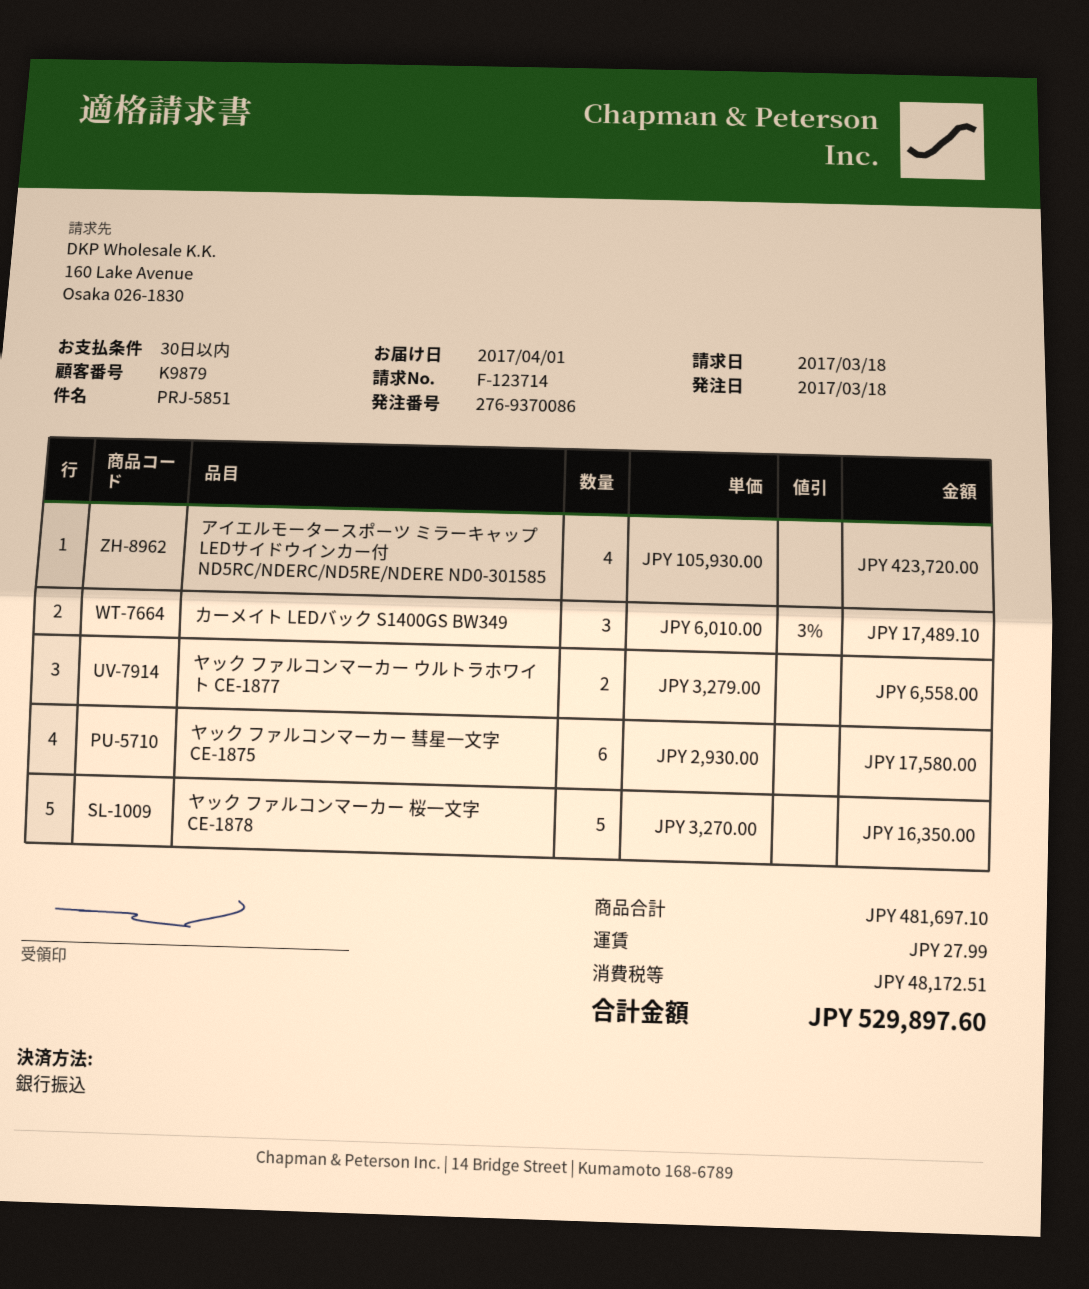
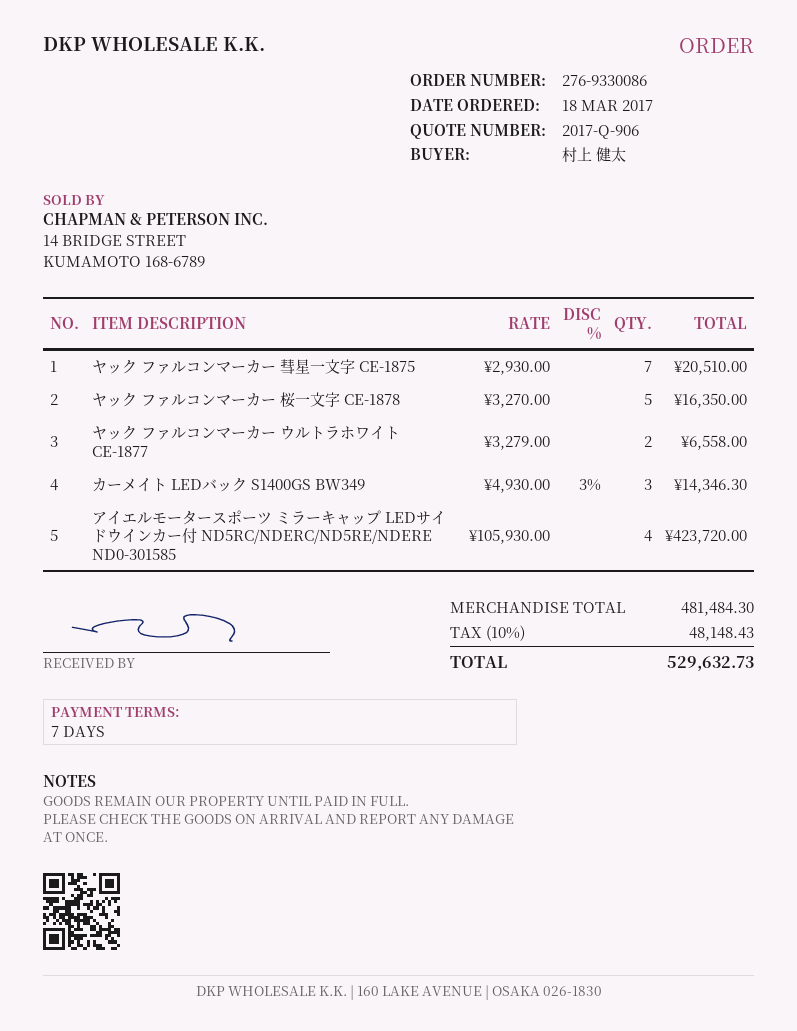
order number: 276-9370086 -> 276-9330086
payment terms: 30 days -> 7 days
カーメイト LEDバック S1400GS BW349: 3 x 6010.00 - 3% = 17489.10 -> 3 x 4930.00 - 3% = 14346.30
ヤック ファルコンマーカー 彗星一文字 CE-1875: 6 x 2930.00 = 17580.00 -> 7 x 2930.00 = 20510.00
subtotal: 481697.10 -> 481484.30
shipping: 27.99 -> none
tax: 48172.51 -> 48148.43
total: 529897.60 -> 529632.73

